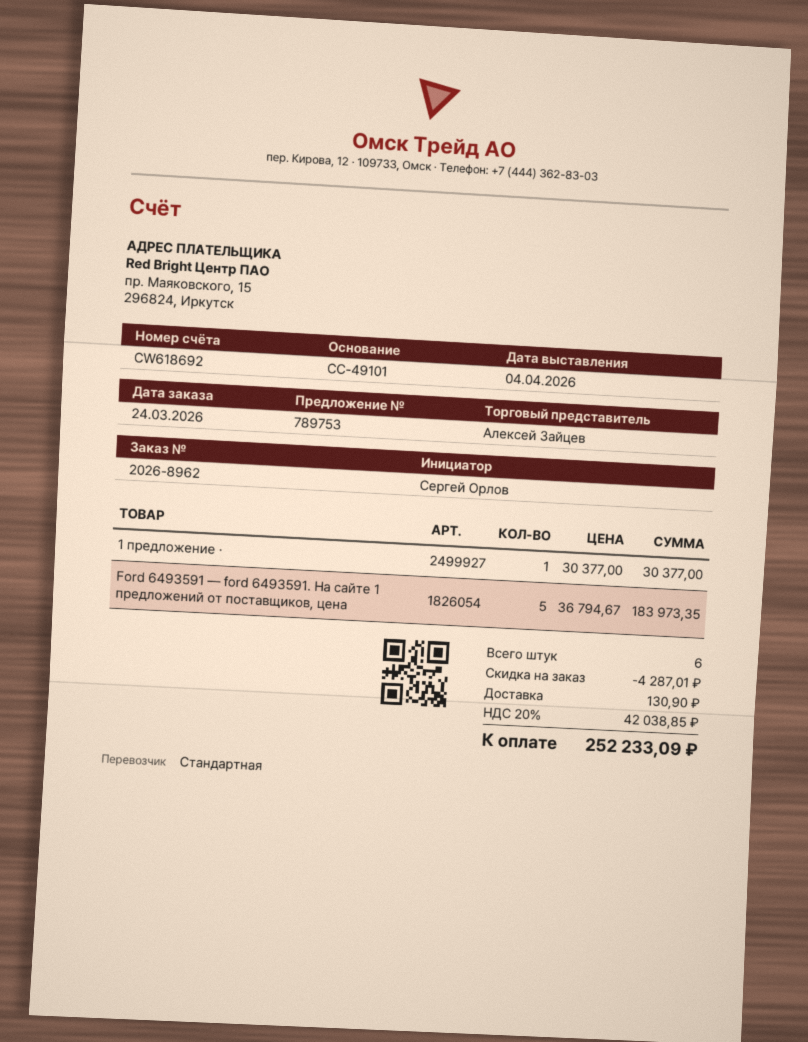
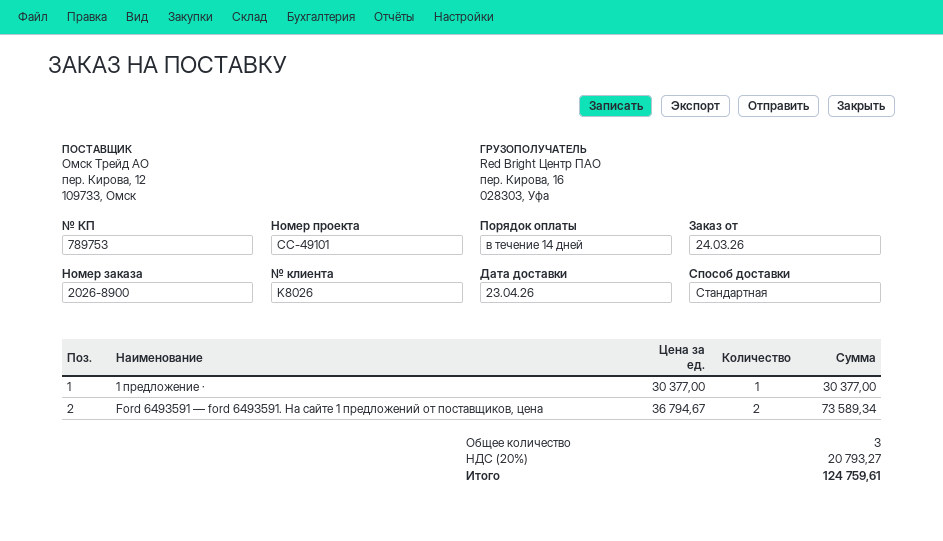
order number: 2026-8962 -> 2026-8900
Ford 6493591 — ford 6493591. На сайте 1 предложений от поставщиков, цена: 5 x 36794.67 = 183973.35 -> 2 x 36794.67 = 73589.34
total quantity: 6 -> 3
discount: 4287.01 -> none
shipping: 130.90 -> none
tax: 20% = 42038.85 -> 20% = 20793.27
total: 252233.09 -> 124759.61

